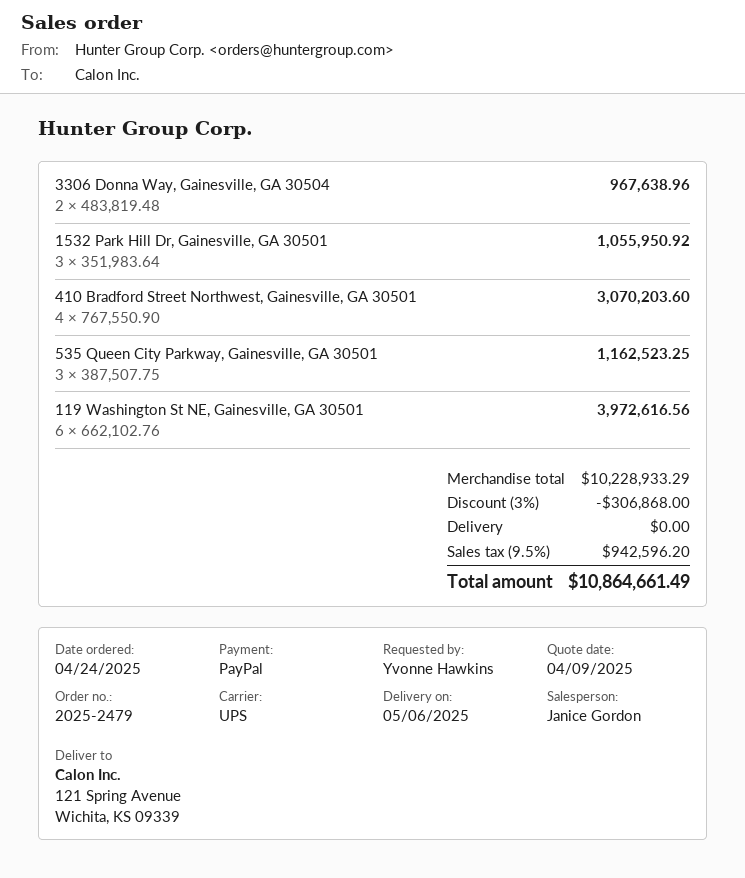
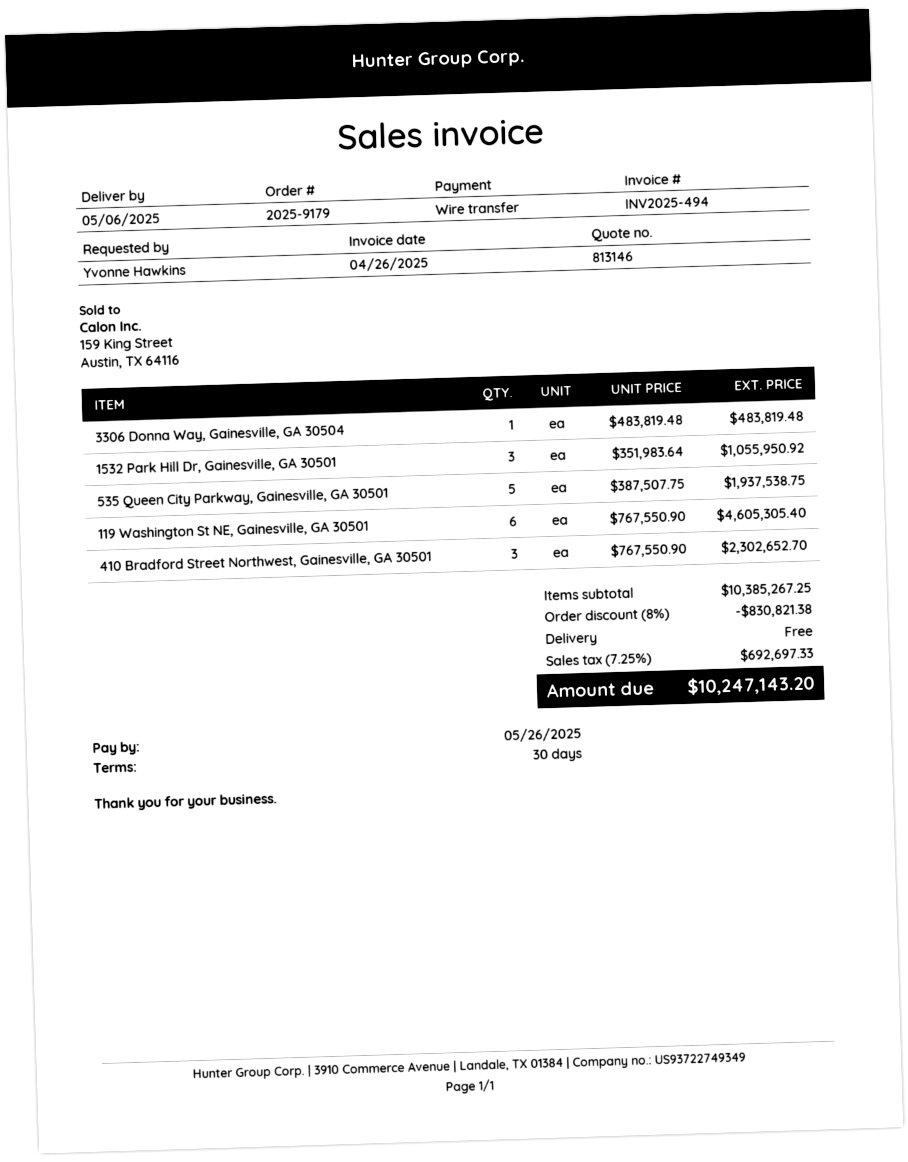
order number: 2025-2479 -> 2025-9179
payment method: PayPal -> bank transfer
3306 Donna Way, Gainesville, GA 30504: 2 x 483819.48 = 967638.96 -> 1 x 483819.48 = 483819.48
410 Bradford Street Northwest, Gainesville, GA 30501: 4 x 767550.90 = 3070203.60 -> 3 x 767550.90 = 2302652.70
535 Queen City Parkway, Gainesville, GA 30501: 3 x 387507.75 = 1162523.25 -> 5 x 387507.75 = 1937538.75
119 Washington St NE, Gainesville, GA 30501: 6 x 662102.76 = 3972616.56 -> 6 x 767550.90 = 4605305.40
subtotal: 10228933.29 -> 10385267.25
discount: 3% = 306868.00 -> 8% = 830821.38
tax: 9.5% = 942596.20 -> 7.25% = 692697.33
total: 10864661.49 -> 10247143.20

